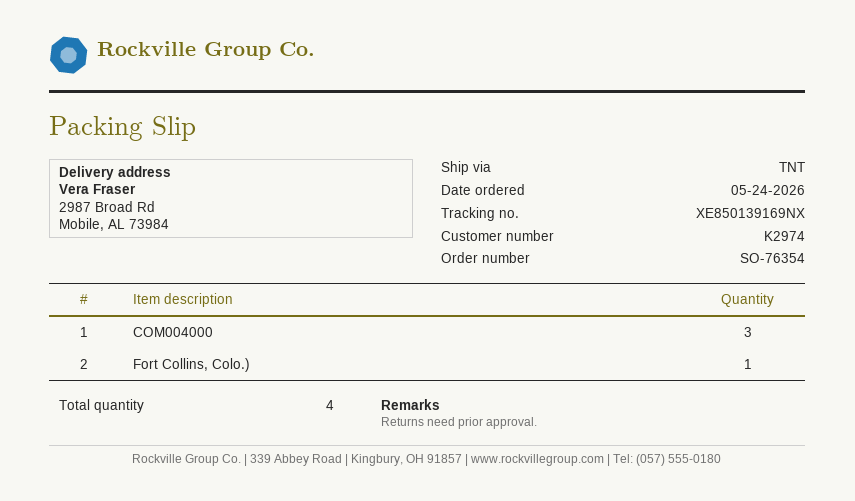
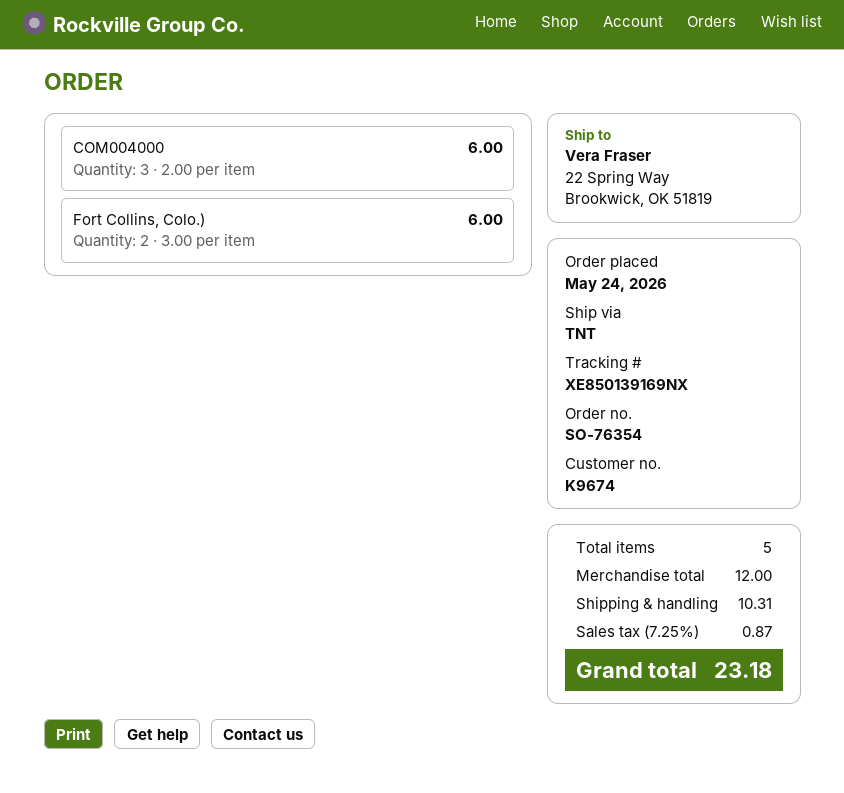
customer number: K2974 -> K9674
ship to: 2987 Broad Rd, Mobile, AL 73984 -> 22 Spring Way, Brookwick, OK 51819
Fort Collins, Colo.): 1 -> 2
total quantity: 4 -> 5

